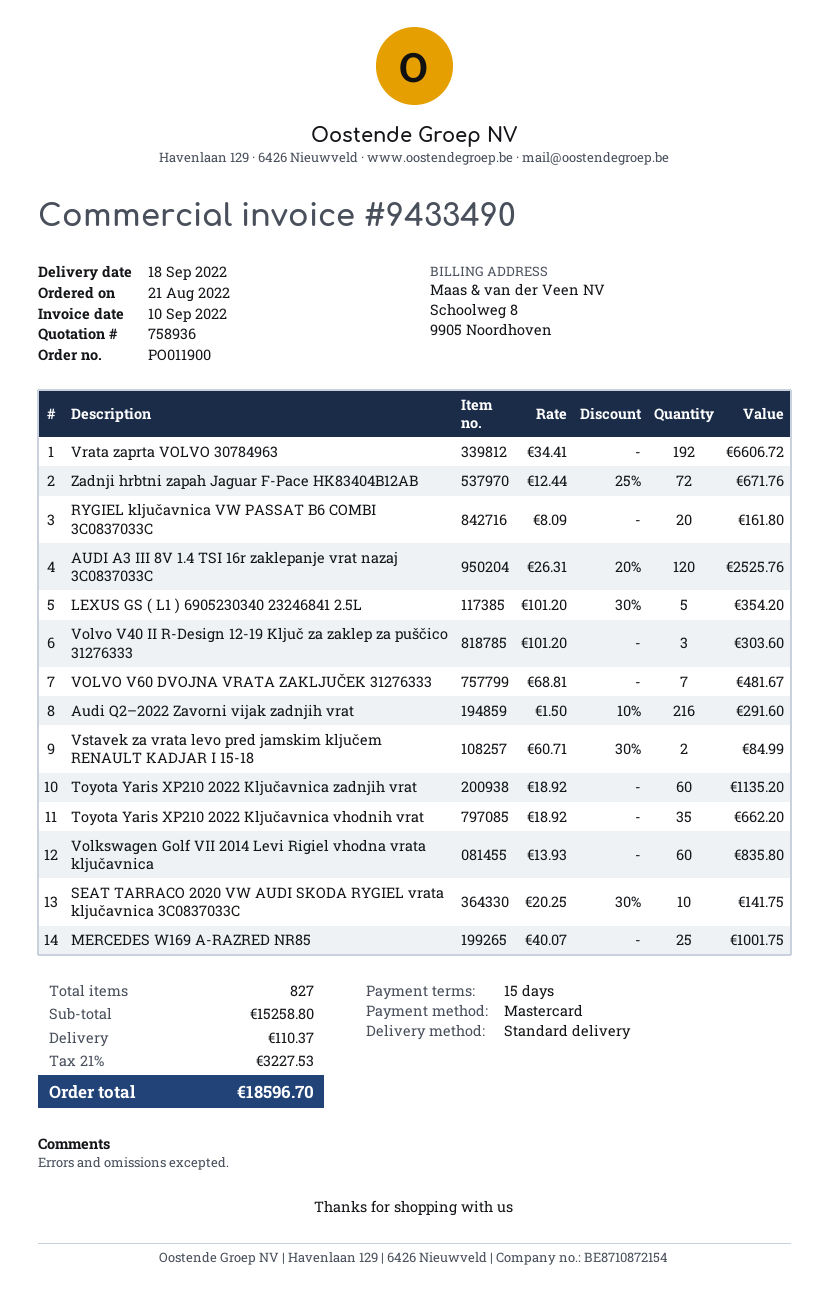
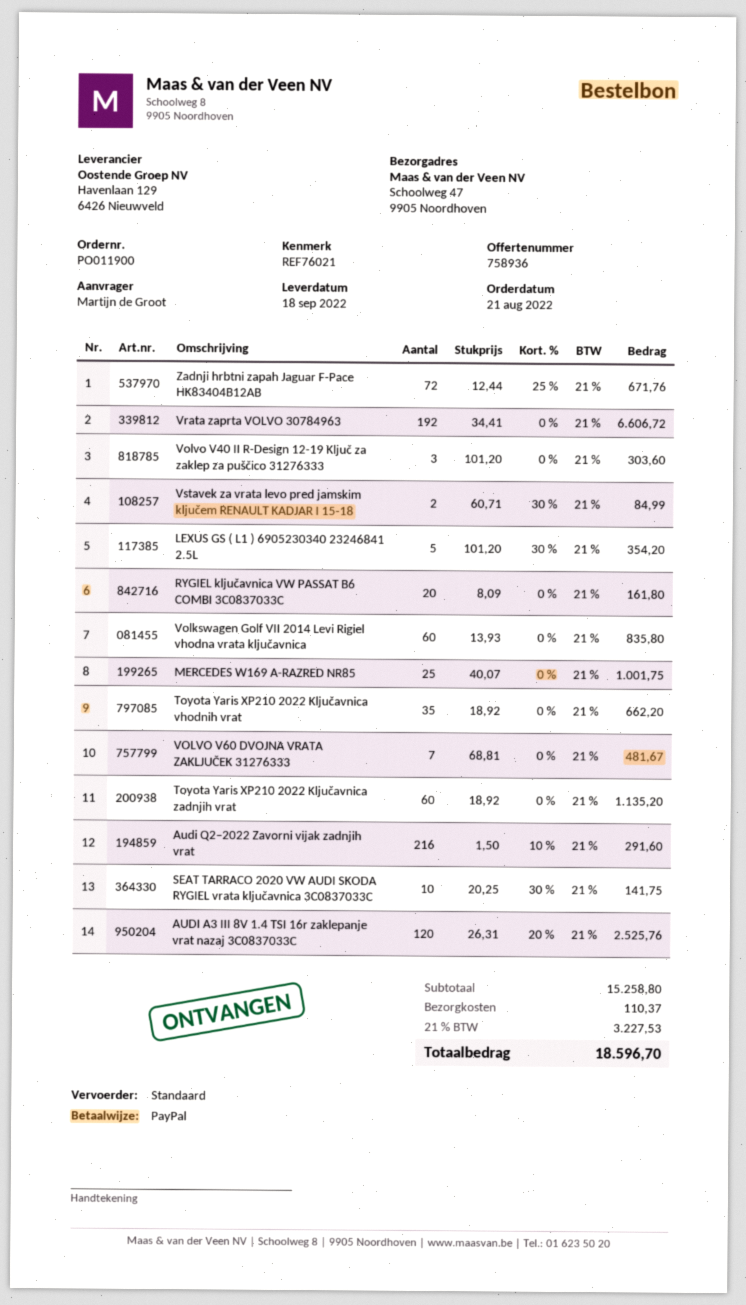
payment method: Mastercard -> PayPal

